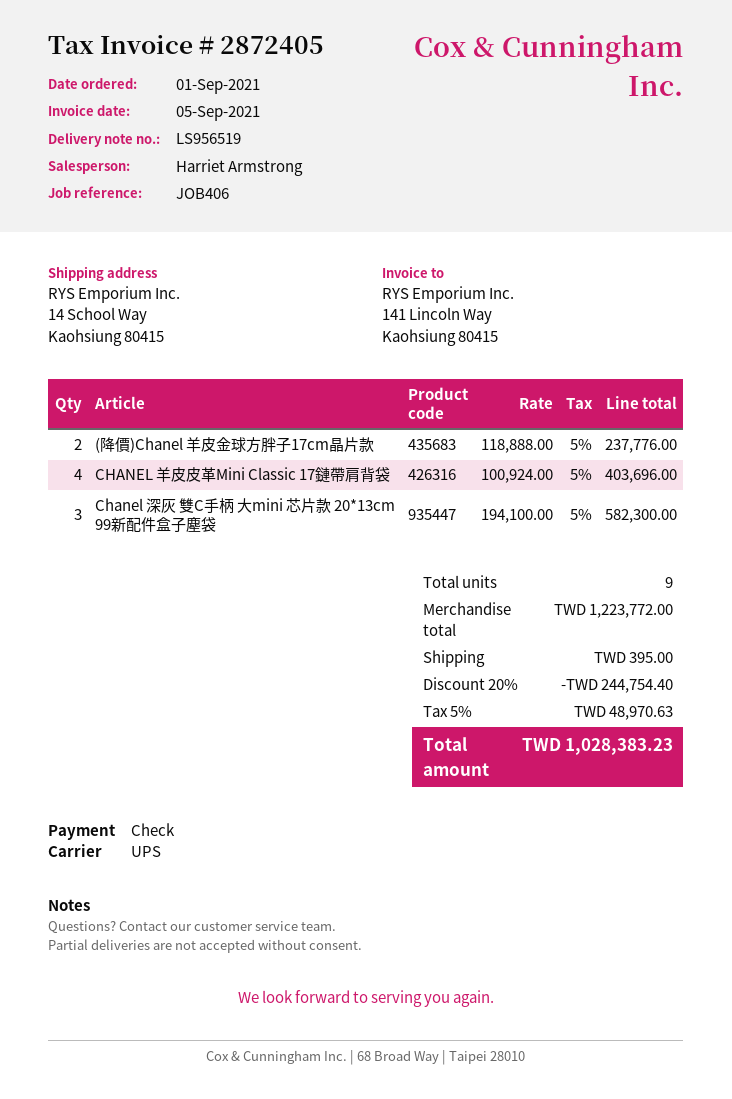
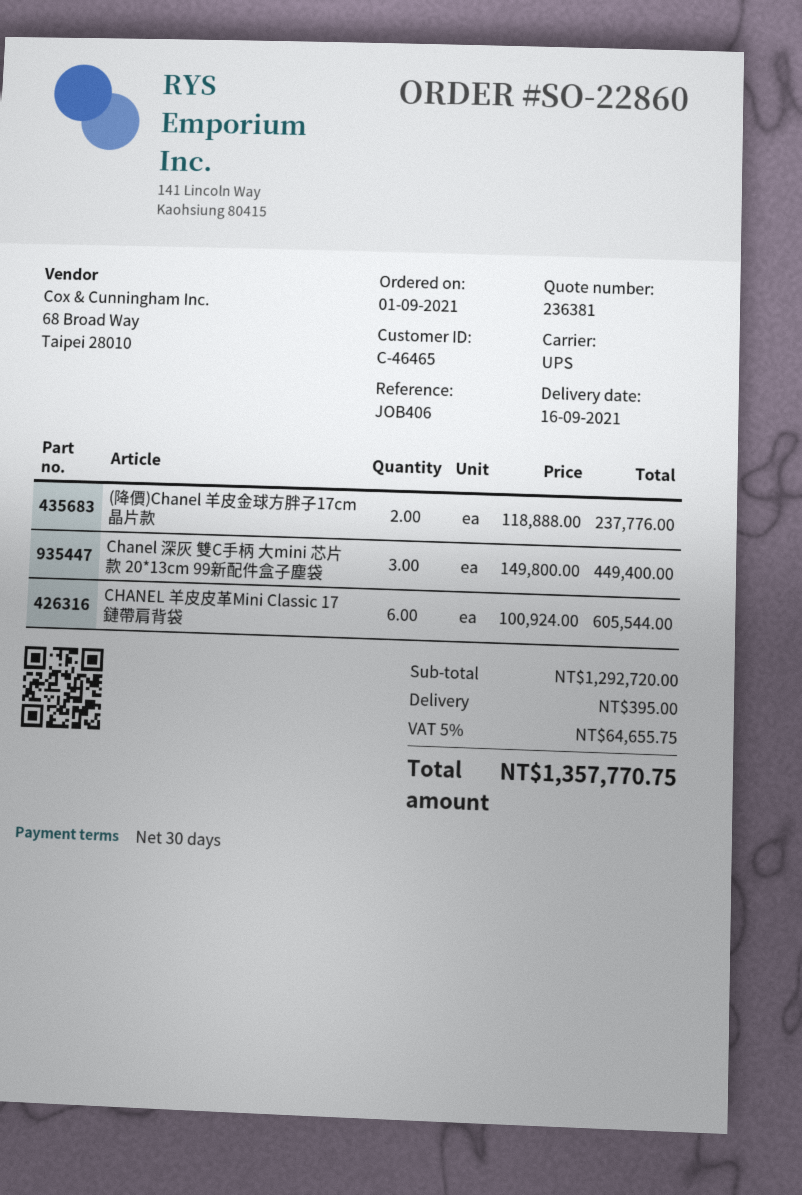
CHANEL 羊皮皮革Mini Classic 17鏈帶肩背袋: 4 x 100924.00 = 403696.00 -> 6 x 100924.00 = 605544.00
Chanel 深灰 雙C手柄 大mini 芯片款 20*13cm 99新配件盒子塵袋: 3 x 194100.00 = 582300.00 -> 3 x 149800.00 = 449400.00
subtotal: 1223772.00 -> 1292720.00
discount: 20% = 244754.40 -> none
tax: 5% = 48970.63 -> 5% = 64655.75
total: 1028383.23 -> 1357770.75

